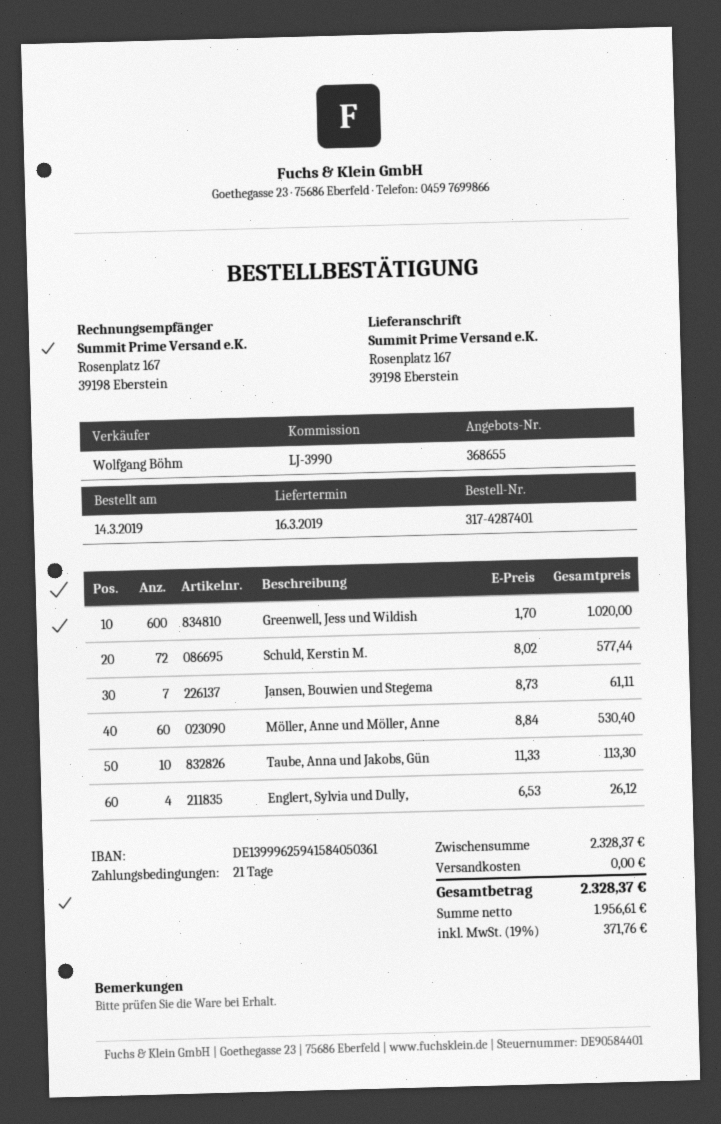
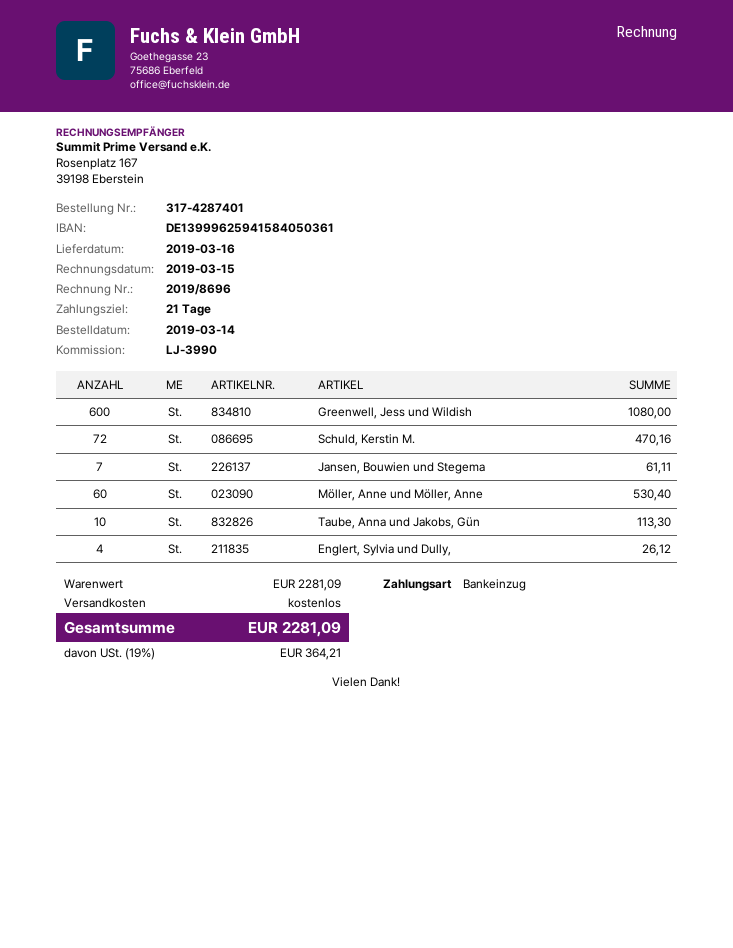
Greenwell, Jess und Wildish: 600 for 1020.00 -> 600 for 1080.00
Schuld, Kerstin M.: 72 for 577.44 -> 72 for 470.16
subtotal: 2328.37 -> 2281.09
tax: 19% = 371.76 -> 19% = 364.21
total: 2328.37 -> 2281.09

